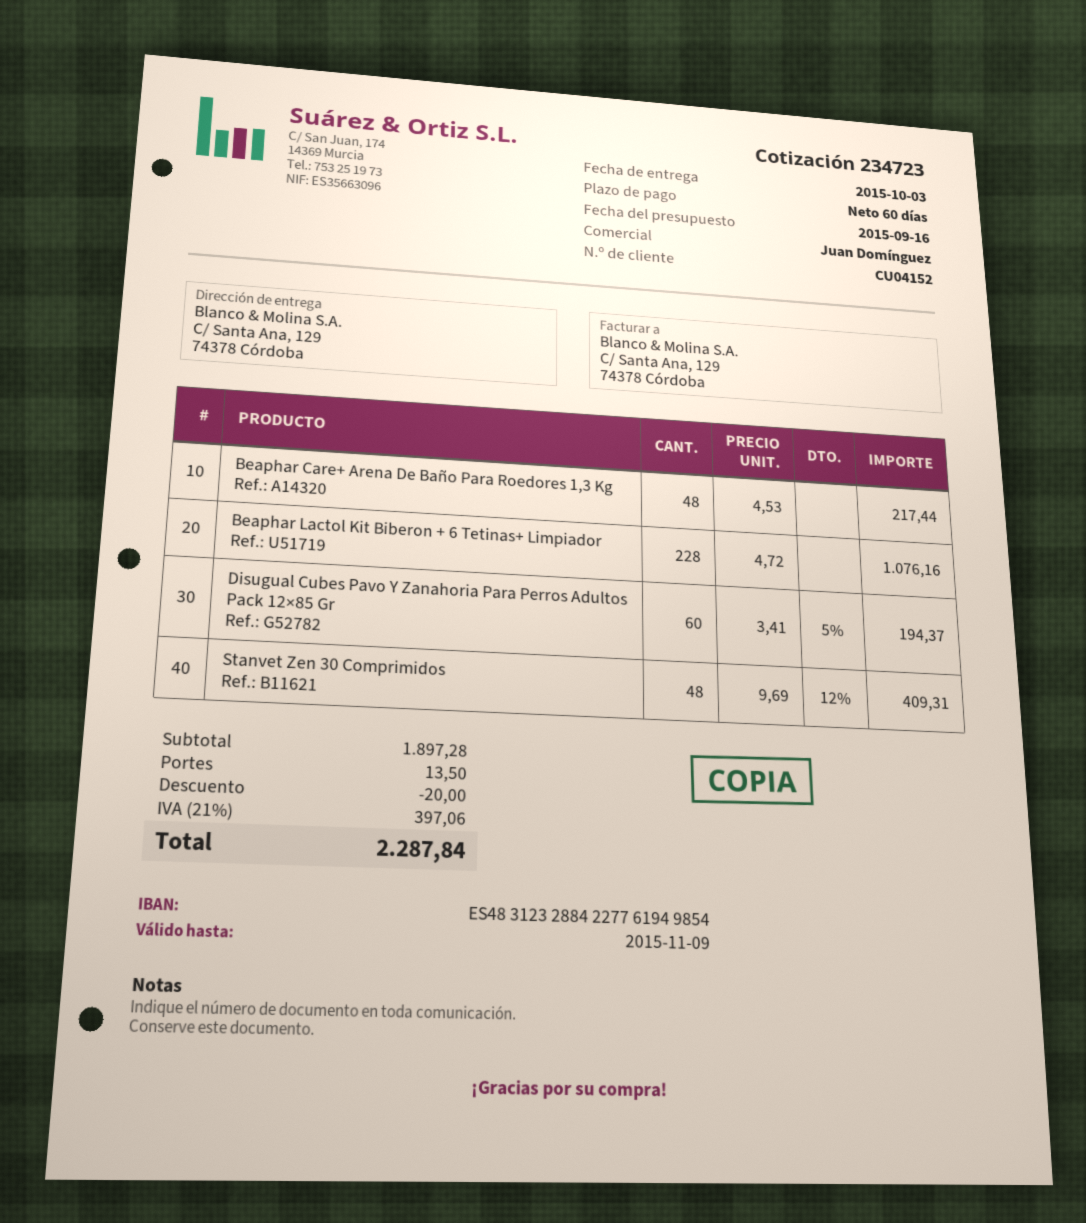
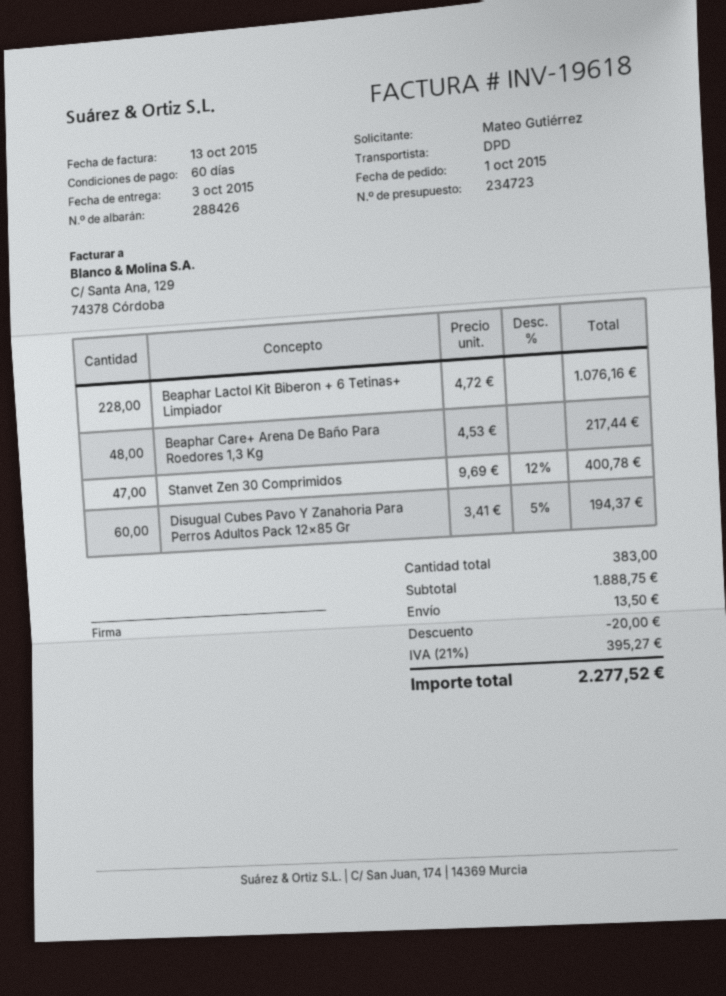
Stanvet Zen 30 Comprimidos: 48 x 9.69 - 12% = 409.31 -> 47 x 9.69 - 12% = 400.78
subtotal: 1897.28 -> 1888.75
tax: 21% = 397.06 -> 21% = 395.27
total: 2287.84 -> 2277.52

